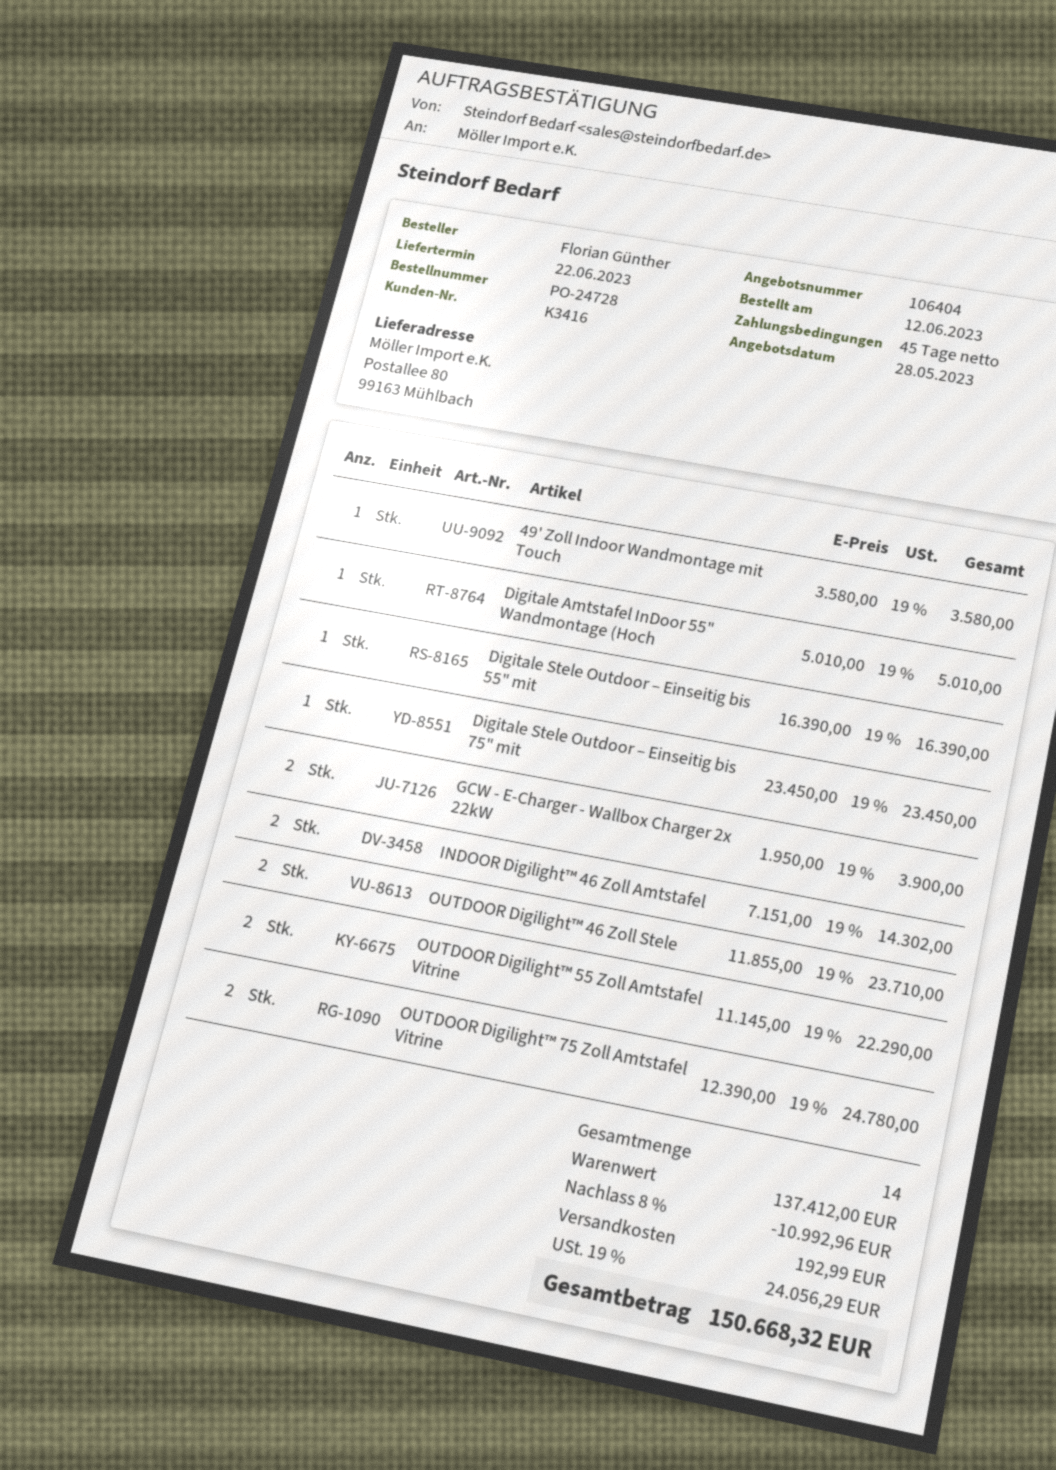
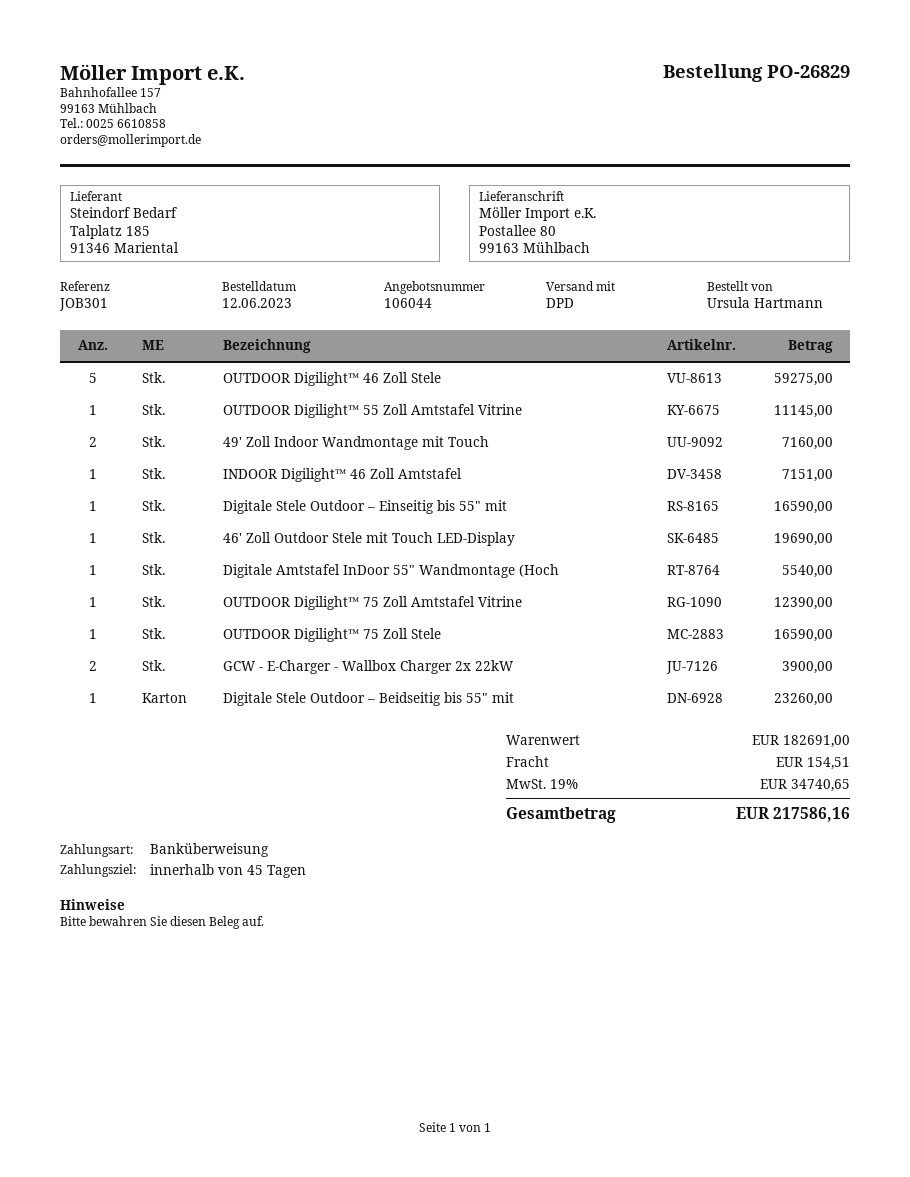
quote number: 106404 -> 106044
order number: PO-24728 -> PO-26829
ordered by: Florian Günther -> Ursula Hartmann
49' Zoll Indoor Wandmontage mit Touch: 1 for 3580.00 -> 2 for 7160.00
Digitale Amtstafel InDoor 55" Wandmontage (Hoch: 1 for 5010.00 -> 1 for 5540.00
Digitale Stele Outdoor – Einseitig bis 55" mit: 1 for 16390.00 -> 1 for 16590.00
Digitale Stele Outdoor – Einseitig bis 75" mit: 1 for 23450.00 -> none
INDOOR Digilight™ 46 Zoll Amtstafel: 2 for 14302.00 -> 1 for 7151.00
OUTDOOR Digilight™ 46 Zoll Stele: 2 for 23710.00 -> 5 for 59275.00
OUTDOOR Digilight™ 55 Zoll Amtstafel Vitrine: 2 for 22290.00 -> 1 for 11145.00
OUTDOOR Digilight™ 75 Zoll Amtstafel Vitrine: 2 for 24780.00 -> 1 for 12390.00
46' Zoll Outdoor Stele mit Touch LED-Display: none -> 1 for 19690.00
OUTDOOR Digilight™ 75 Zoll Stele: none -> 1 for 16590.00
Digitale Stele Outdoor – Beidseitig bis 55" mit: none -> 1 for 23260.00
subtotal: 137412.00 -> 182691.00
discount: 8% = 10992.96 -> none
shipping: 192.99 -> 154.51
tax: 19% = 24056.29 -> 19% = 34740.65
total: 150668.32 -> 217586.16

